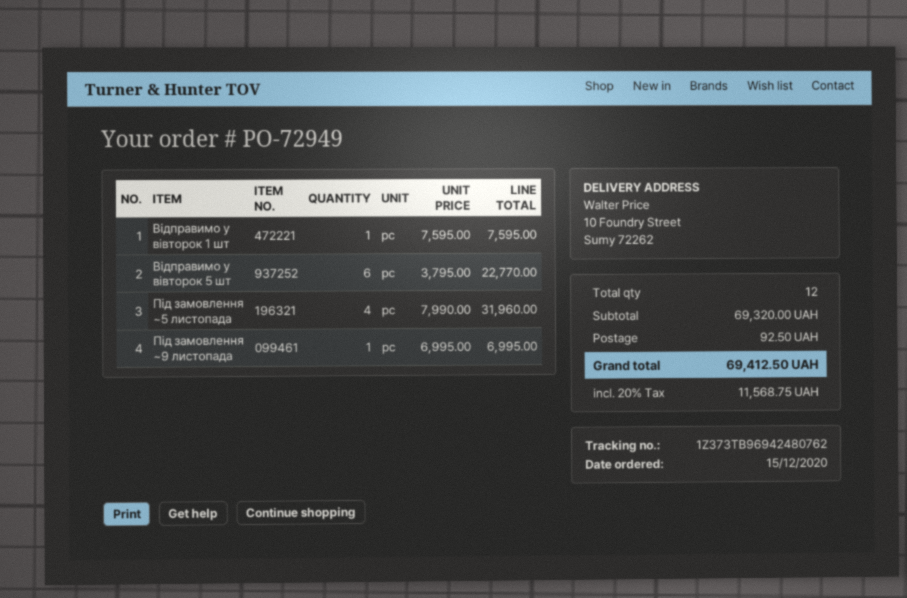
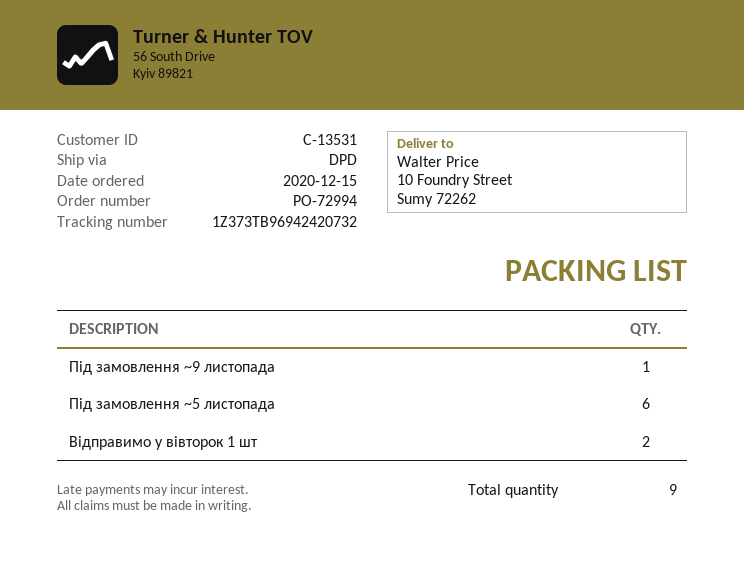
order number: PO-72949 -> PO-72994
tracking number: 1Z373TB96942480762 -> 1Z373TB96942420732
Відправимо у вівторок 1 шт: 1 -> 2
Відправимо у вівторок 5 шт: 6 -> none
Під замовлення ~5 листопада: 4 -> 6
total quantity: 12 -> 9

